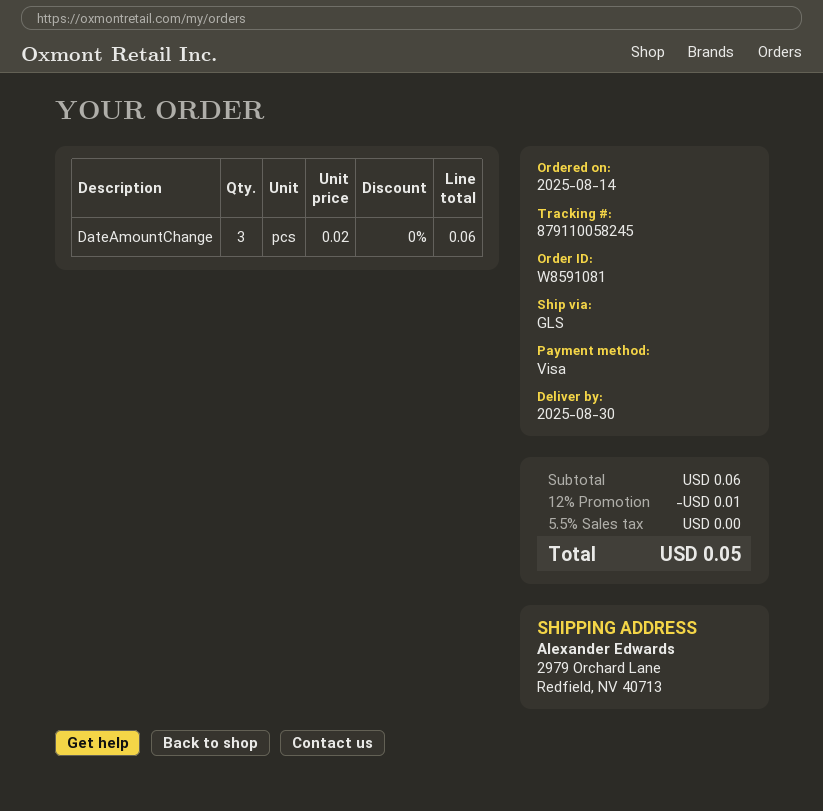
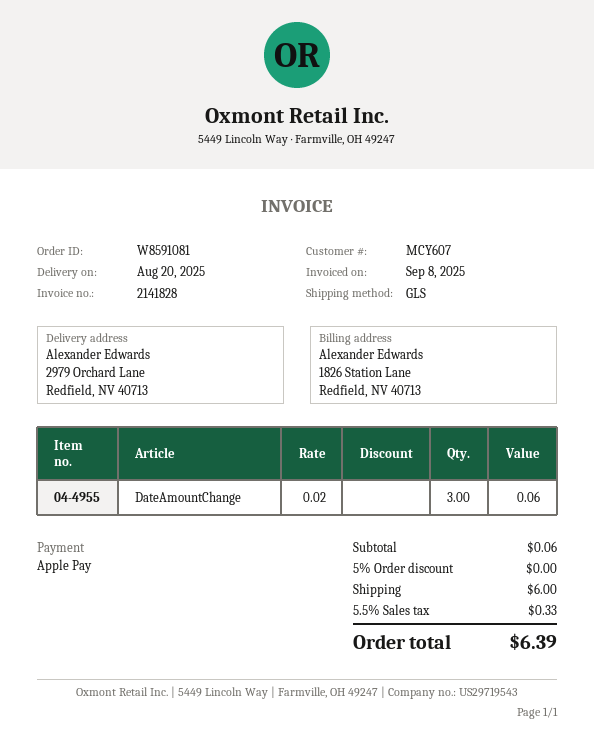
delivery date: 2025-08-30 -> 2025-08-20
payment method: Visa -> Apple Pay
discount: 12% = 0.01 -> 5% = 0.00
shipping: none -> 6.00
tax: 5.5% = 0.00 -> 5.5% = 0.33
total: 0.05 -> 6.39

